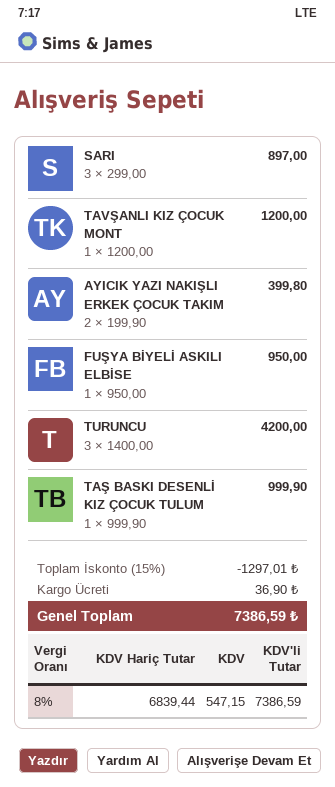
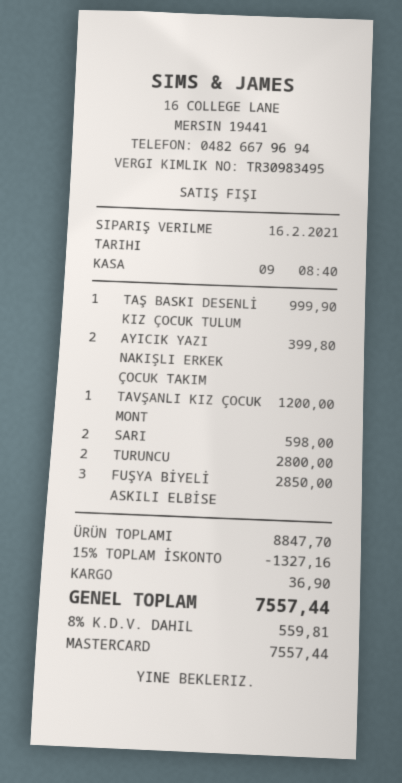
SARI: 3 for 897.00 -> 2 for 598.00
FUŞYA BİYELİ ASKILI ELBİSE: 1 for 950.00 -> 3 for 2850.00
TURUNCU: 3 for 4200.00 -> 2 for 2800.00
discount: 15% = 1297.01 -> 15% = 1327.16
tax: 8% = 547.15 -> 8% = 559.81
total: 7386.59 -> 7557.44

